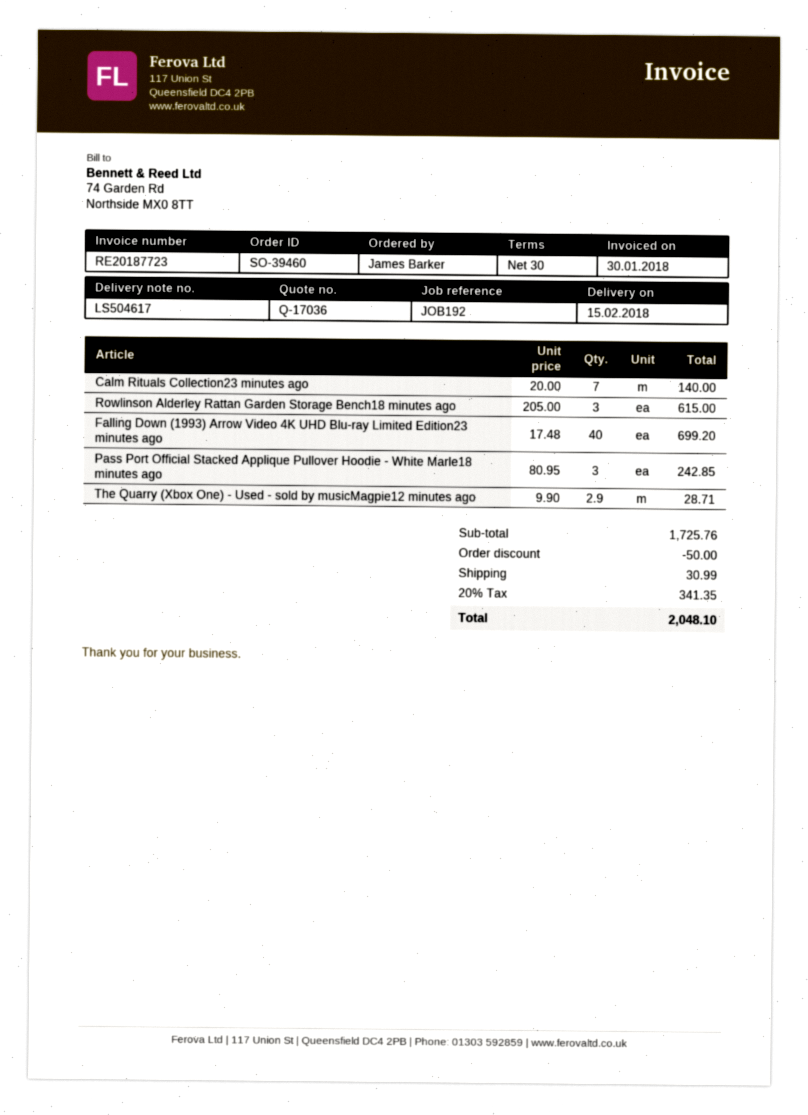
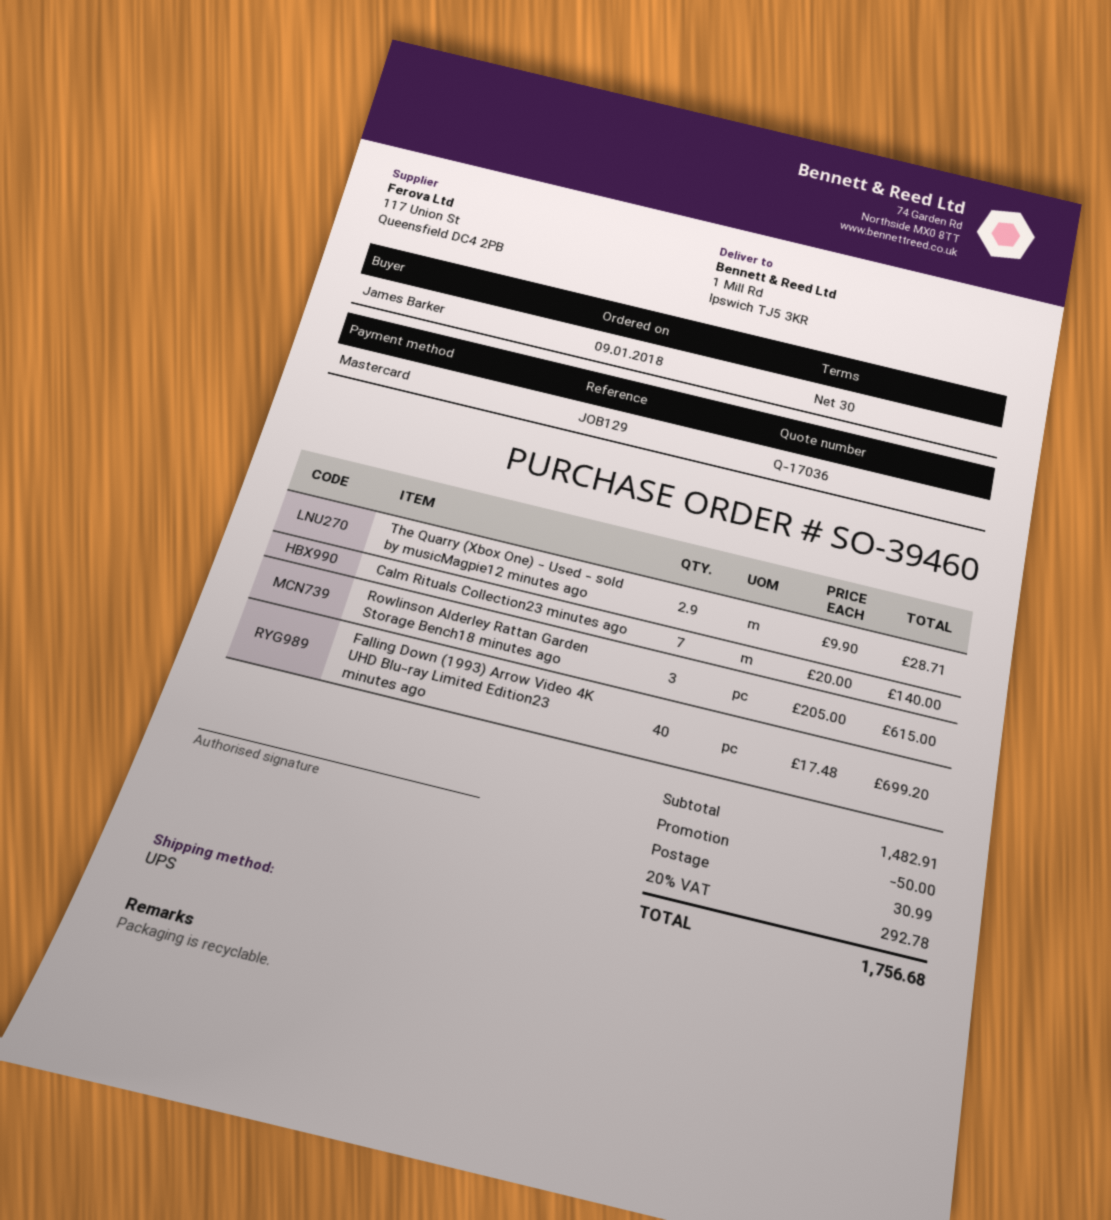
reference: JOB192 -> JOB129
Pass Port Official Stacked Applique Pullover Hoodie - White Marle18 minutes ago: 3 x 80.95 = 242.85 -> none
subtotal: 1725.76 -> 1482.91
tax: 20% = 341.35 -> 20% = 292.78
total: 2048.10 -> 1756.68

